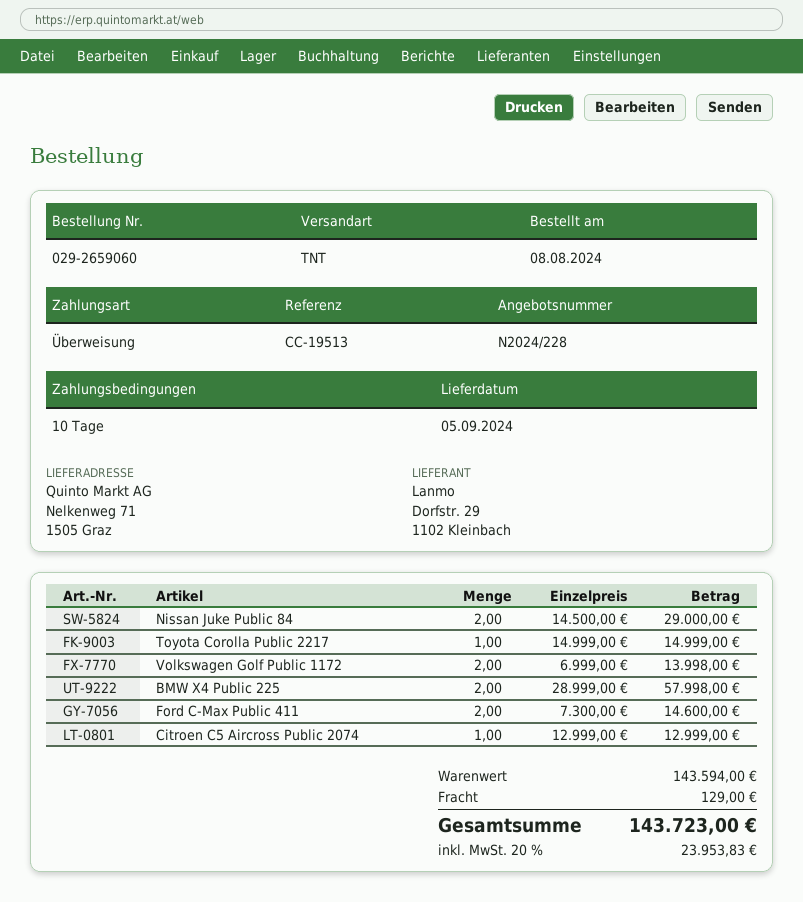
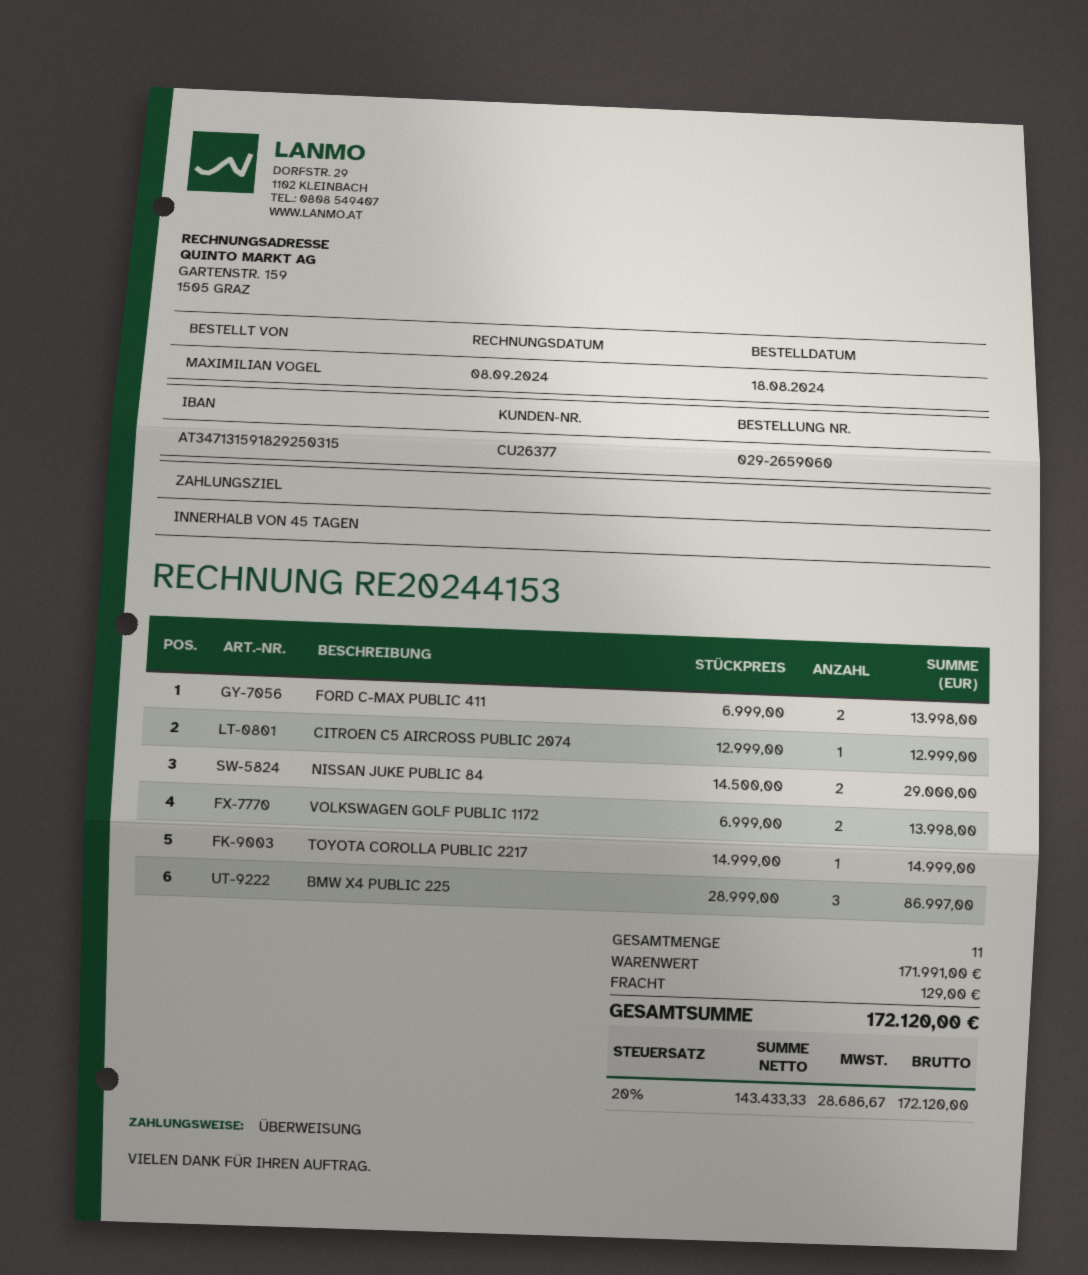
order date: 2024-08-08 -> 2024-08-18
payment terms: 10 days -> 45 days
BMW X4 Public 225: 2 x 28999.00 = 57998.00 -> 3 x 28999.00 = 86997.00
Ford C-Max Public 411: 2 x 7300.00 = 14600.00 -> 2 x 6999.00 = 13998.00
subtotal: 143594.00 -> 171991.00
tax: 20% = 23953.83 -> 20% = 28686.67
total: 143723.00 -> 172120.00

